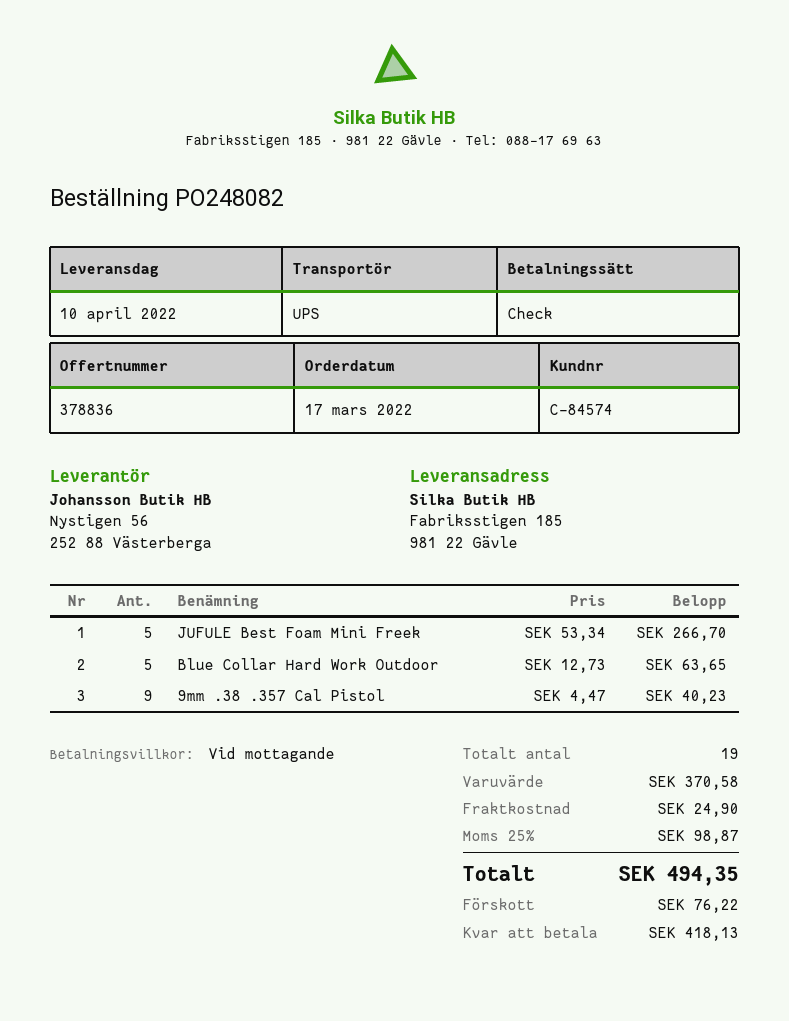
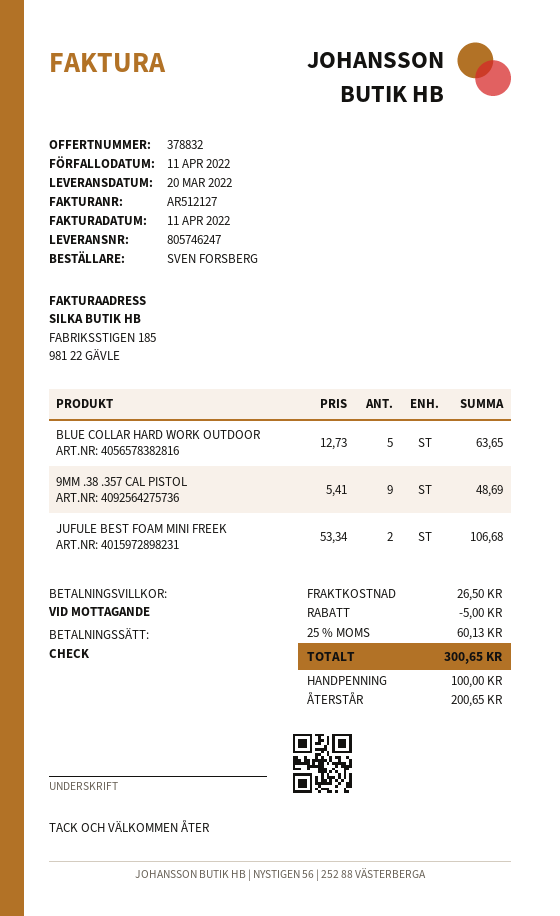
quote number: 378836 -> 378832
delivery date: 2022-04-10 -> 2022-03-20
JUFULE Best Foam Mini Freek: 5 x 53.34 = 266.70 -> 2 x 53.34 = 106.68
9mm .38 .357 Cal Pistol: 9 x 4.47 = 40.23 -> 9 x 5.41 = 48.69
discount: none -> 5.00
shipping: 24.90 -> 26.50
tax: 25% = 98.87 -> 25% = 60.13
total: 494.35 -> 300.65
deposit: 76.22 -> 100.00
balance: 418.13 -> 200.65

